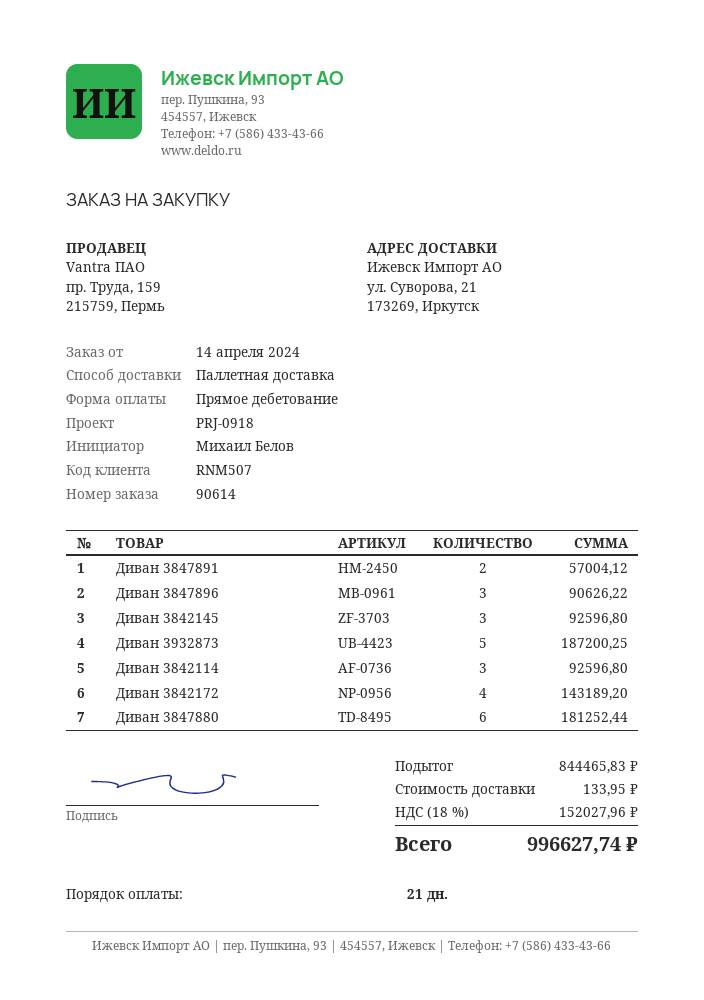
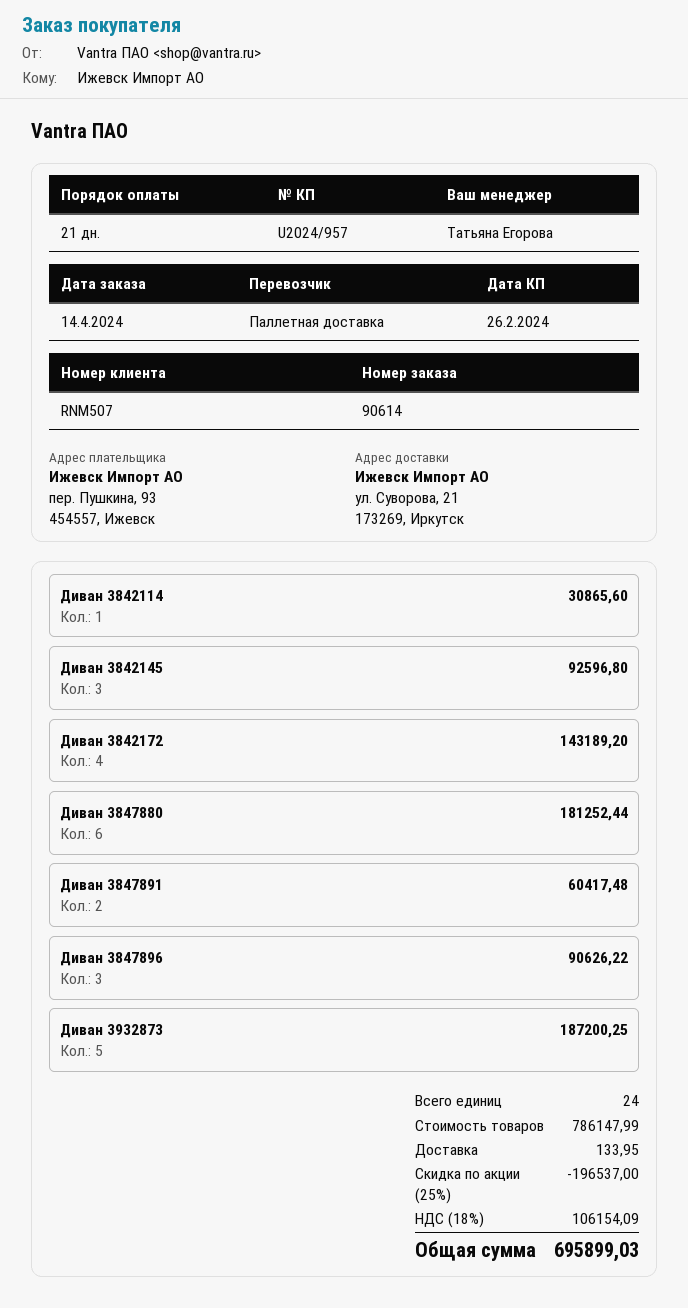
Диван 3847891: 2 for 57004.12 -> 2 for 60417.48
Диван 3842114: 3 for 92596.80 -> 1 for 30865.60
subtotal: 844465.83 -> 786147.99
discount: none -> 25% = 196537.00
tax: 18% = 152027.96 -> 18% = 106154.09
total: 996627.74 -> 695899.03

